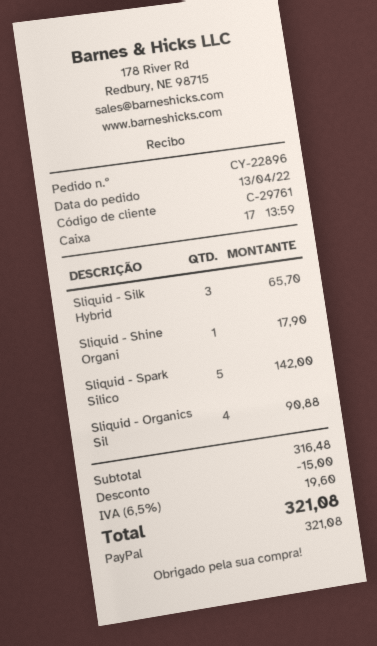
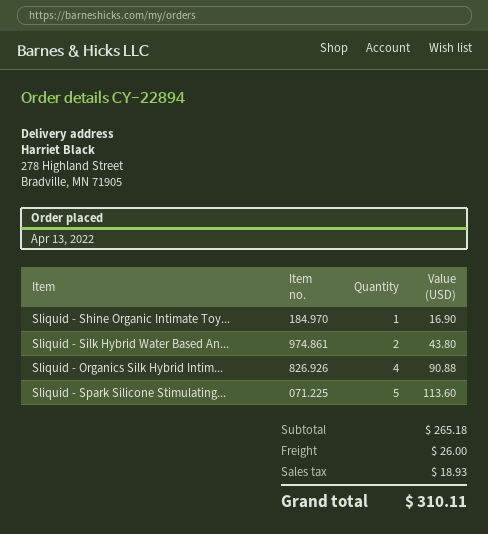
order number: CY-22896 -> CY-22894
Sliquid - Silk Hybrid: 3 for 65.70 -> 2 for 43.80
Sliquid - Shine Organi: 1 for 17.90 -> 1 for 16.90
Sliquid - Spark Silico: 5 for 142.00 -> 5 for 113.60
subtotal: 316.48 -> 265.18
discount: 15.00 -> none
shipping: none -> 26.00
tax: 19.60 -> 18.93
total: 321.08 -> 310.11

